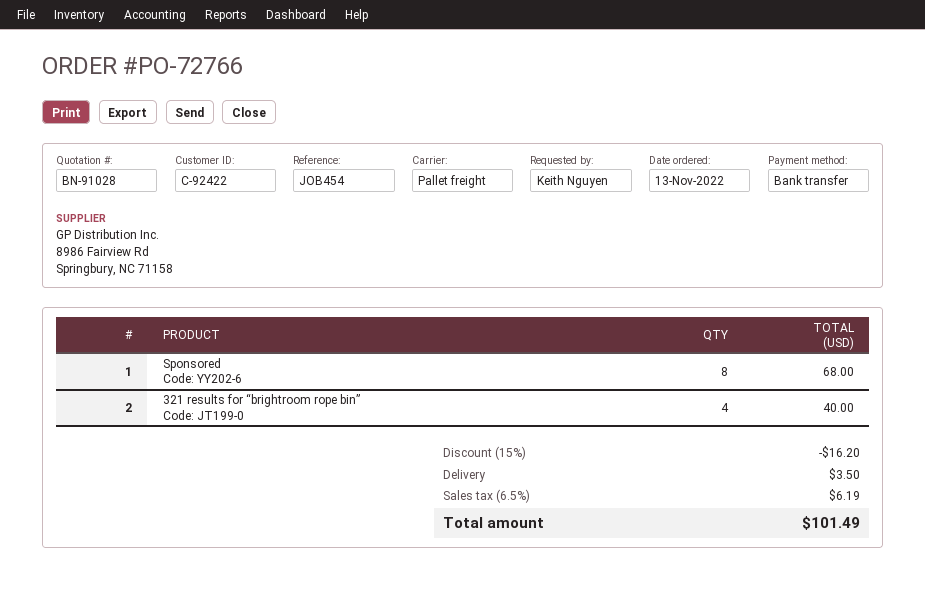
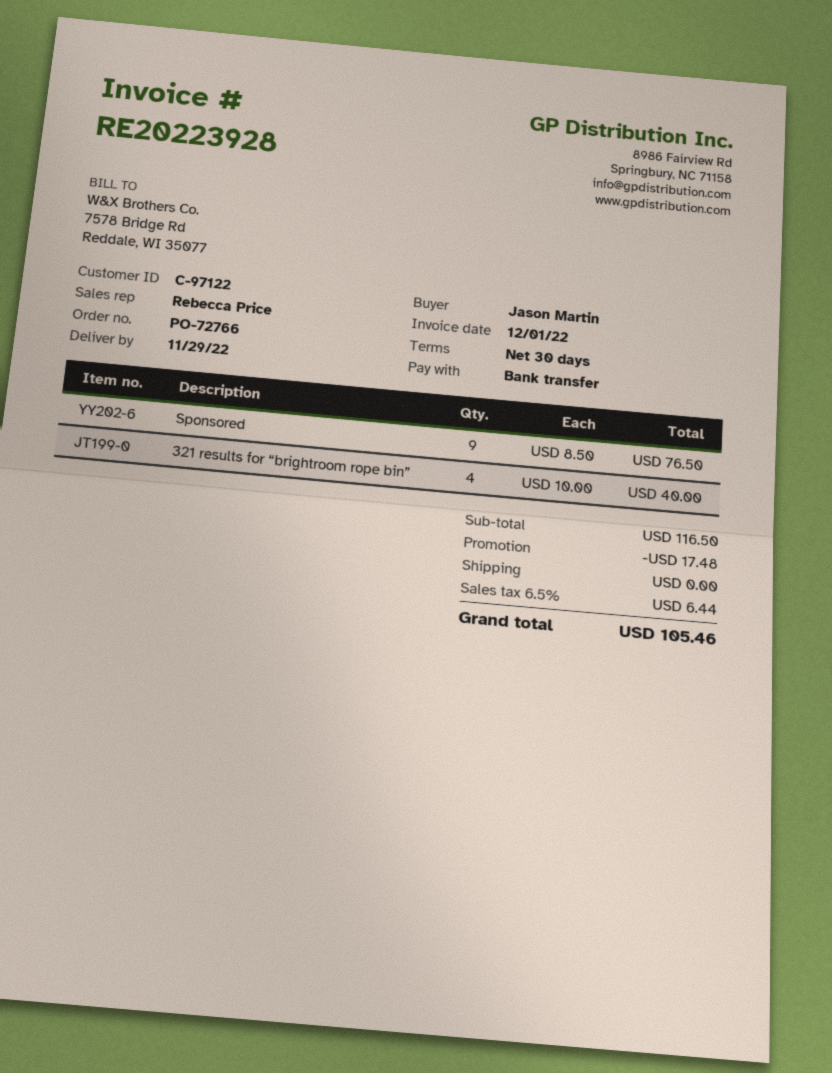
customer number: C-92422 -> C-97122
ordered by: Keith Nguyen -> Jason Martin
Sponsored: 8 for 68.00 -> 9 for 76.50
discount: 16.20 -> 17.48
shipping: 3.50 -> 0.00
tax: 6.5% = 6.19 -> 6.5% = 6.44
total: 101.49 -> 105.46

